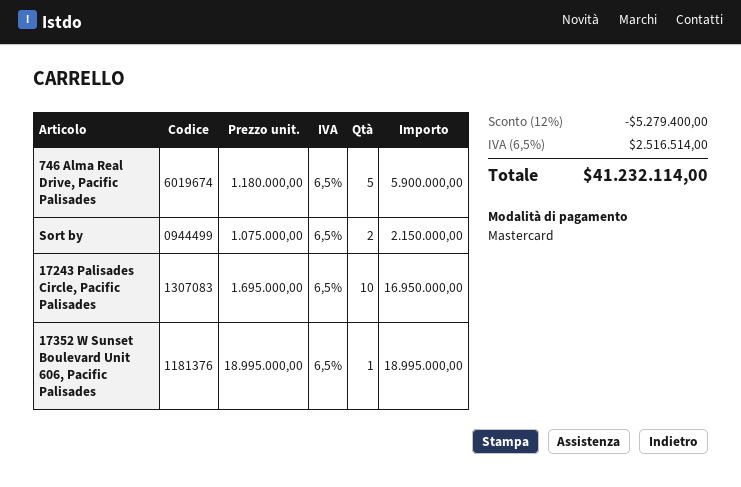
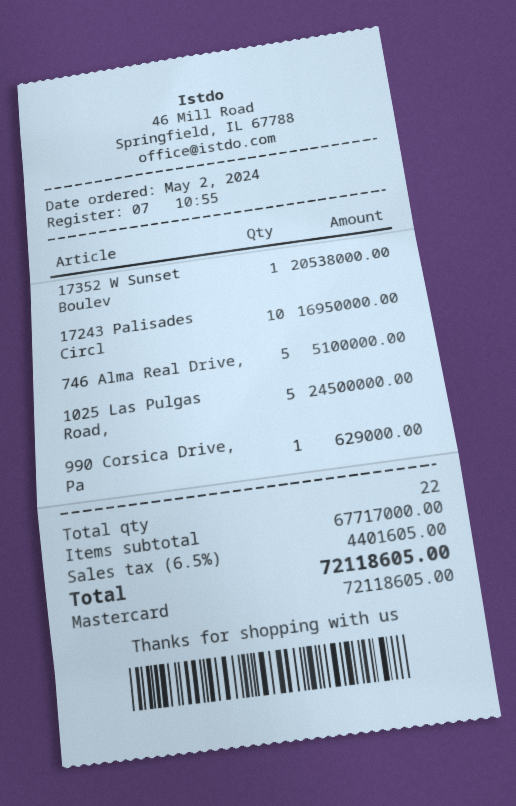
746 Alma Real Drive, Pacific Palisades: 5 for 5900000.00 -> 5 for 5100000.00
Sort by: 2 for 2150000.00 -> none
17352 W Sunset Boulevard Unit 606, Pacific Palisades: 1 for 18995000.00 -> 1 for 20538000.00
1025 Las Pulgas Road,: none -> 5 for 24500000.00
990 Corsica Drive, Pa: none -> 1 for 629000.00
discount: 12% = 5279400.00 -> none
tax: 6.5% = 2516514.00 -> 6.5% = 4401605.00
total: 41232114.00 -> 72118605.00

